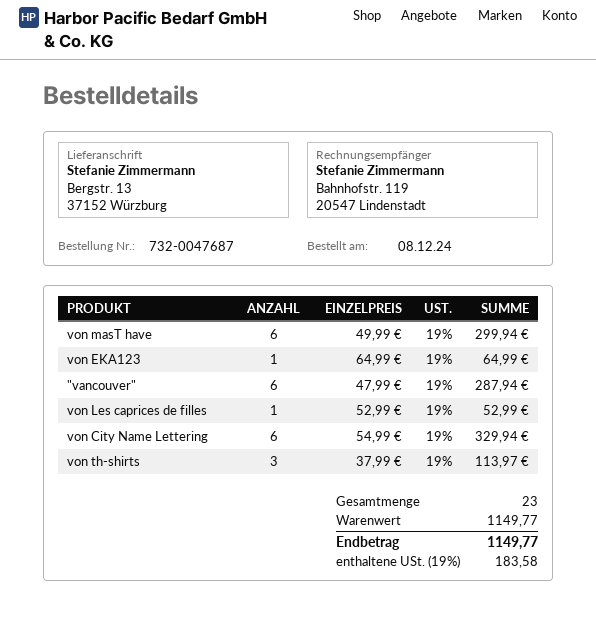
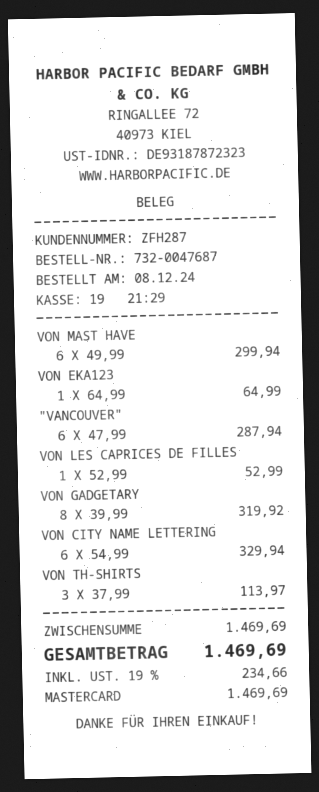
VON GADGETARY: none -> 8 x 39.99 = 319.92
subtotal: 1149.77 -> 1469.69
tax: 19% = 183.58 -> 19% = 234.66
total: 1149.77 -> 1469.69

